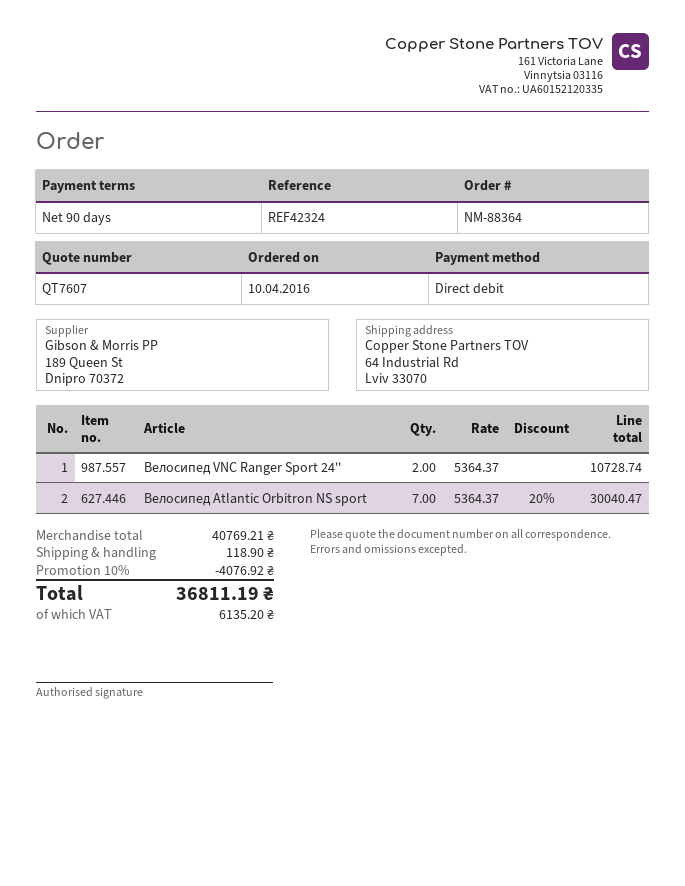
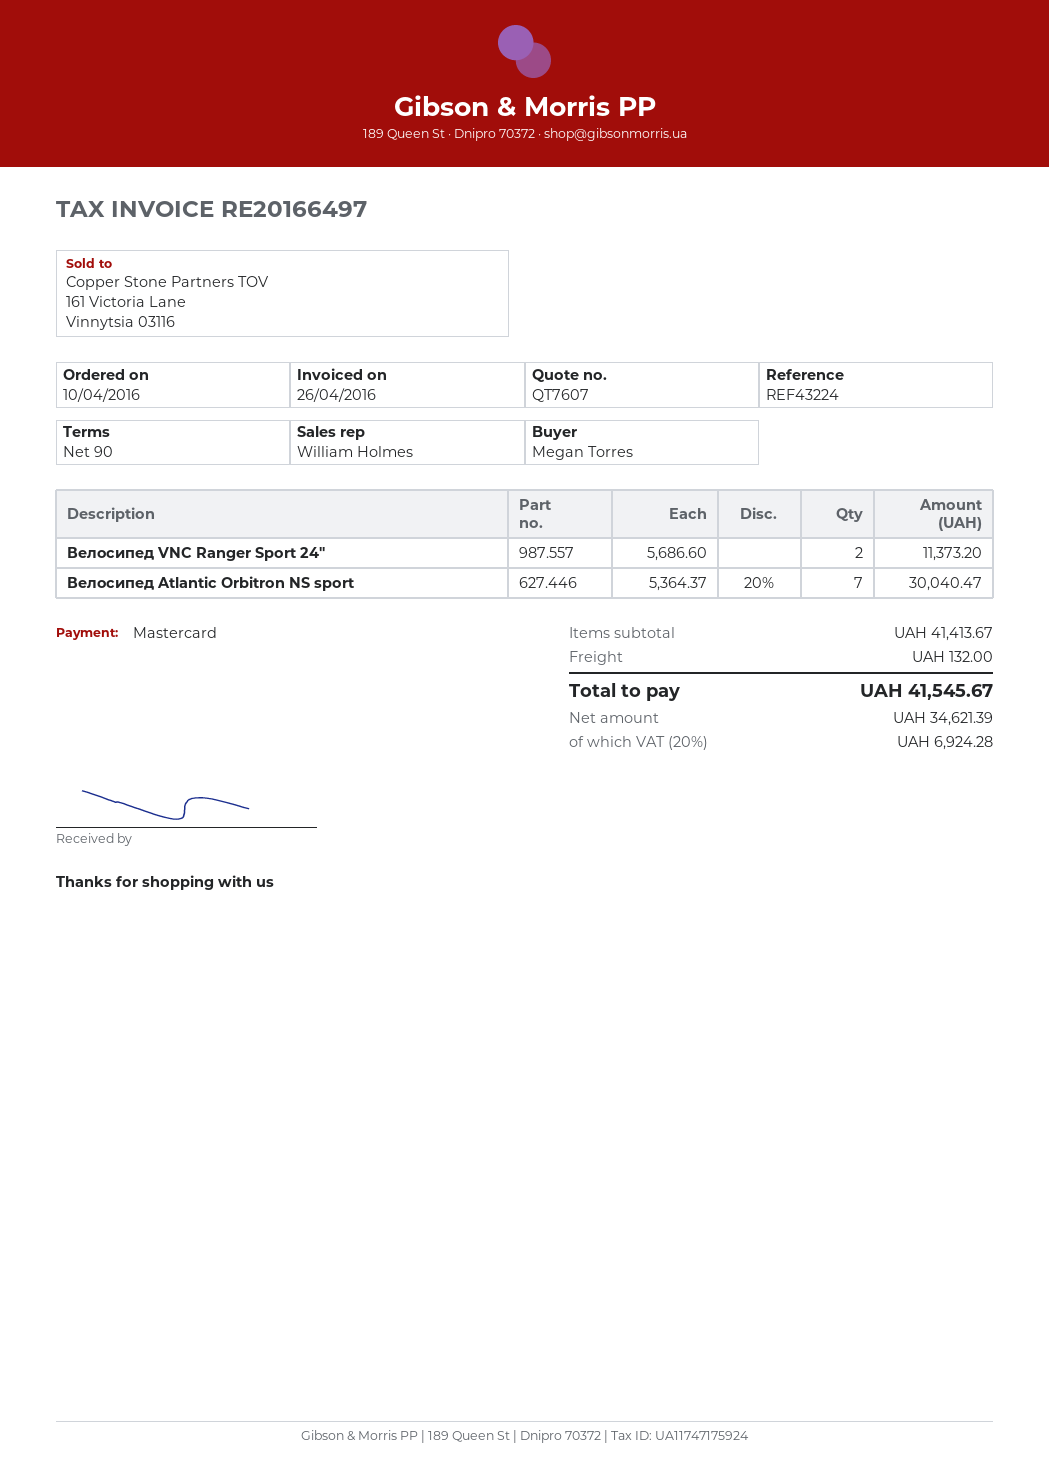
reference: REF42324 -> REF43224
payment method: direct debit -> Mastercard
Велосипед VNC Ranger Sport 24'': 2 x 5364.37 = 10728.74 -> 2 x 5686.60 = 11373.20
subtotal: 40769.21 -> 41413.67
discount: 10% = 4076.92 -> none
shipping: 118.90 -> 132.00
tax: 6135.20 -> 6924.28
total: 36811.19 -> 41545.67

